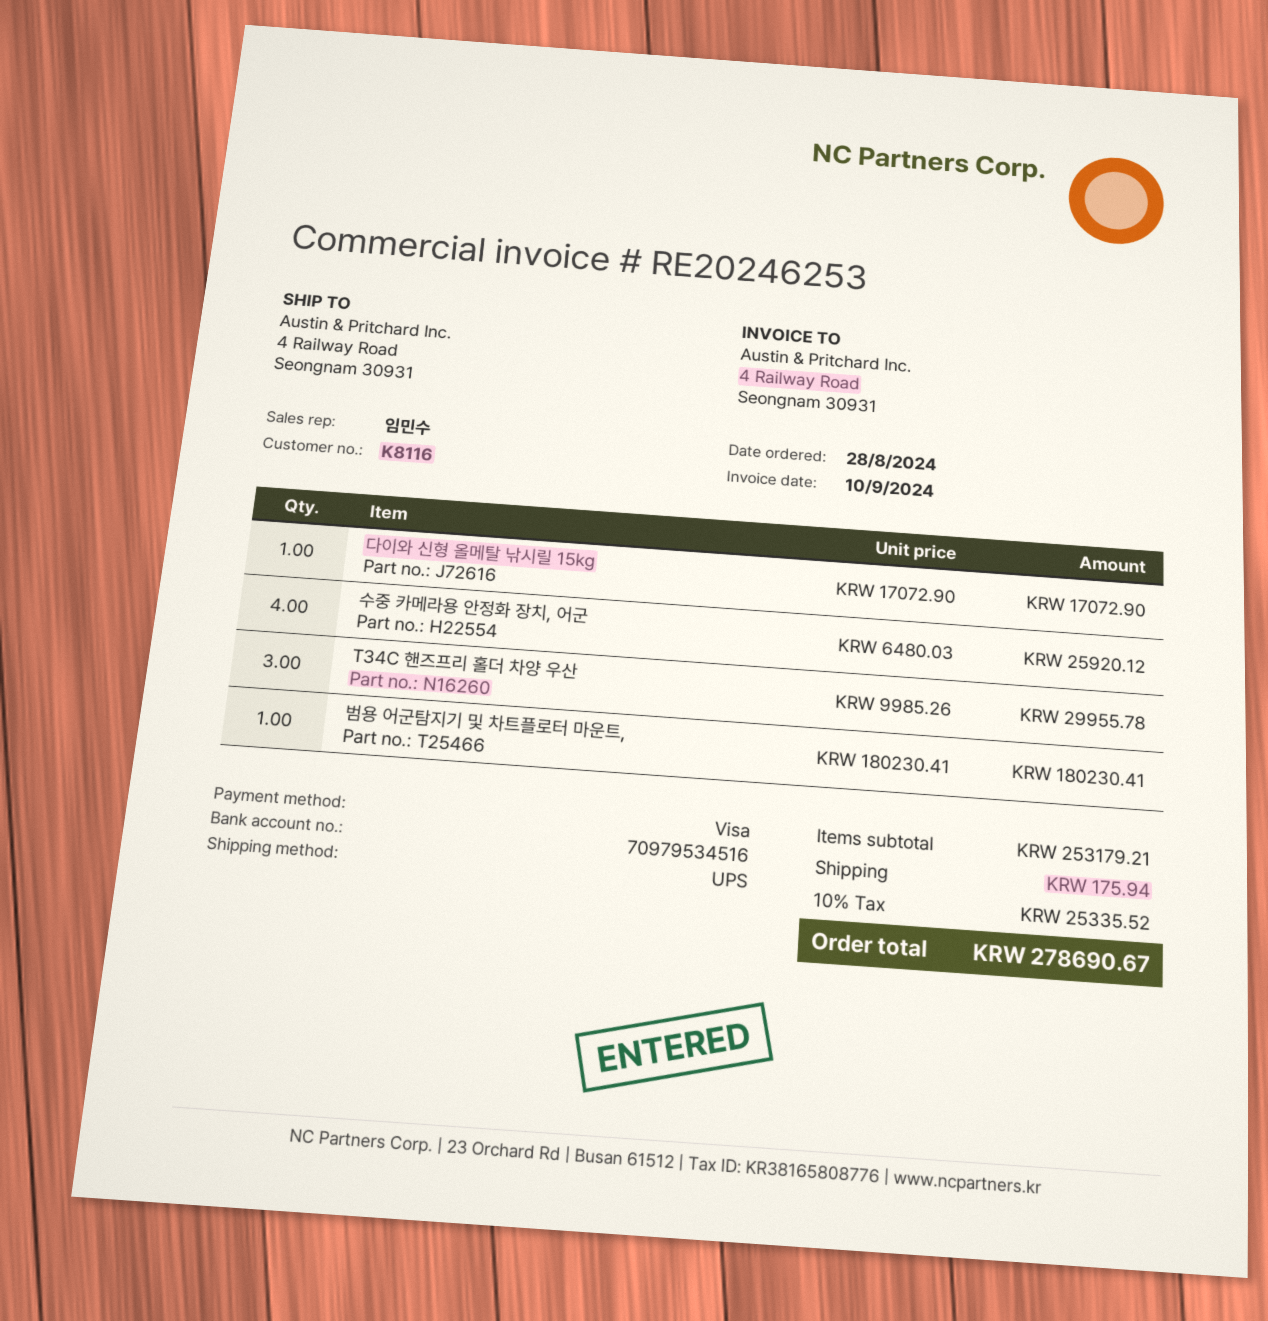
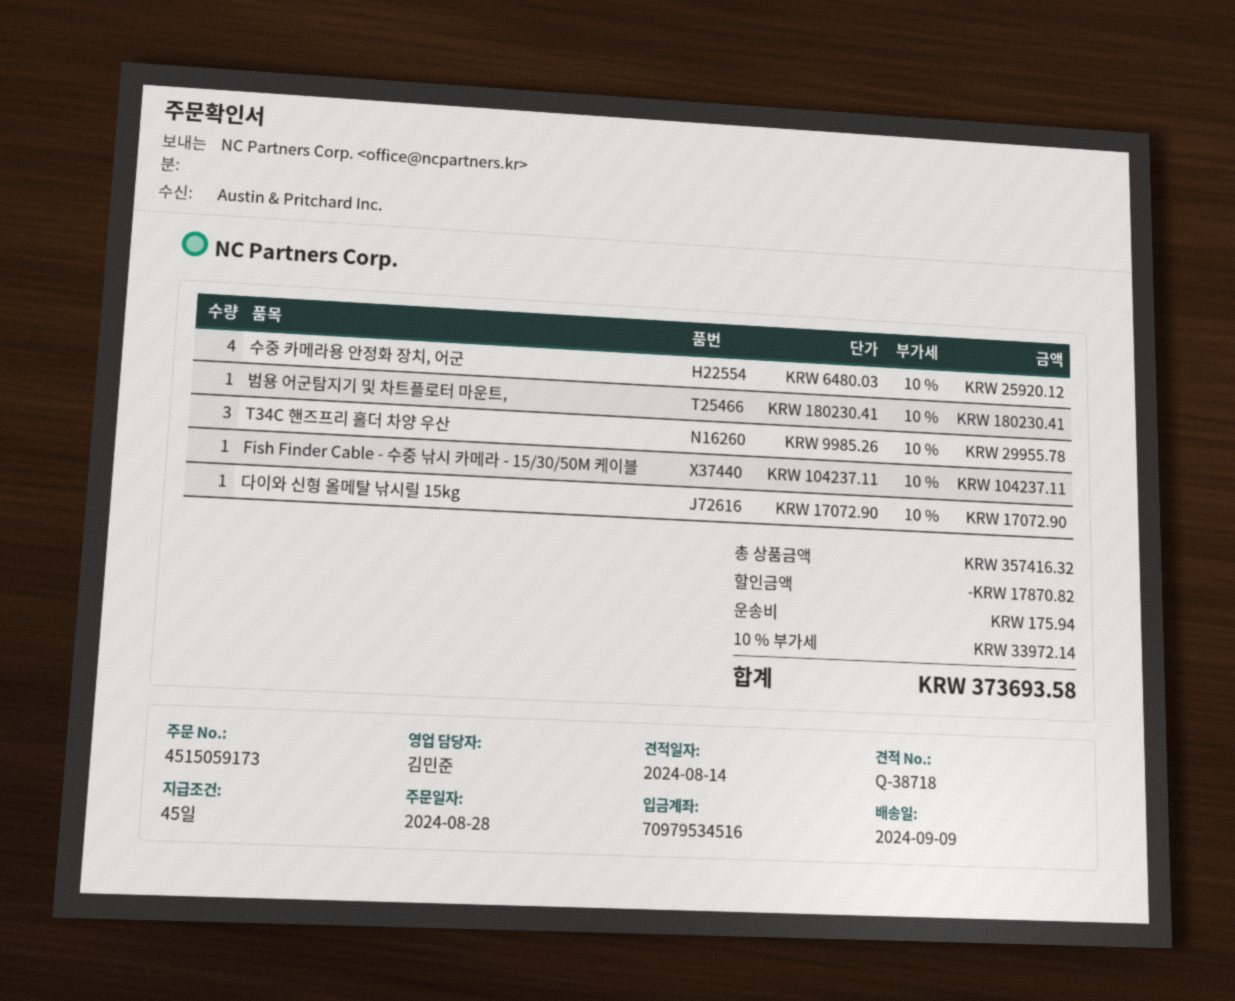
sales rep: 임민수 -> 김민준
Fish Finder Cable - 수중 낚시 카메라 - 15/30/50M 케이블: none -> 1 x 104237.11 = 104237.11
subtotal: 253179.21 -> 357416.32
discount: none -> 17870.82
tax: 10% = 25335.52 -> 10% = 33972.14
total: 278690.67 -> 373693.58

